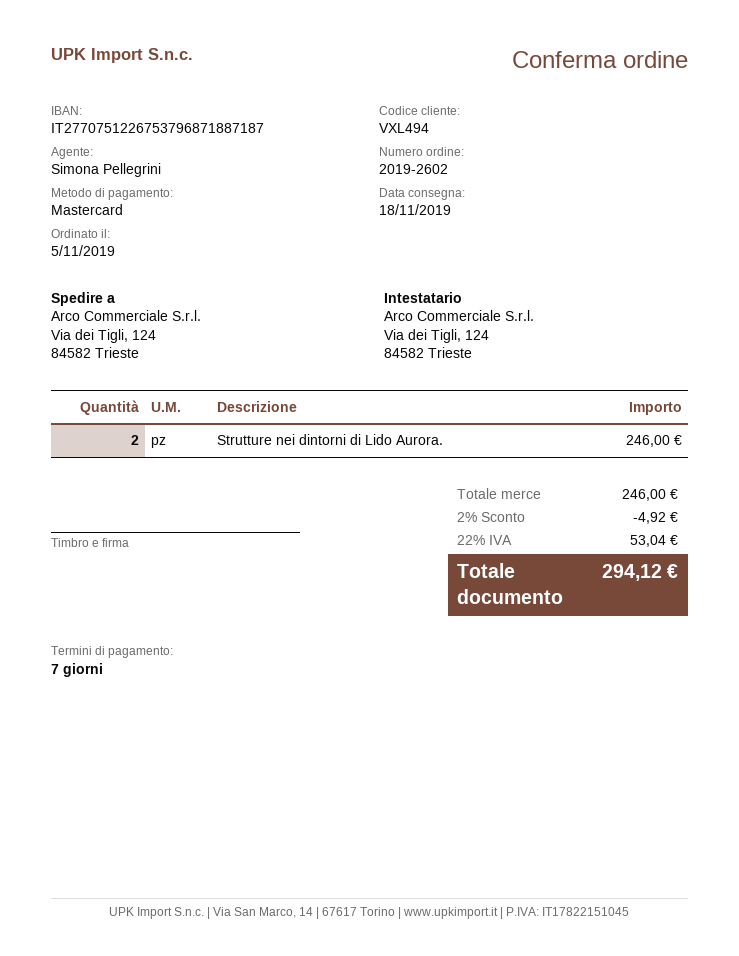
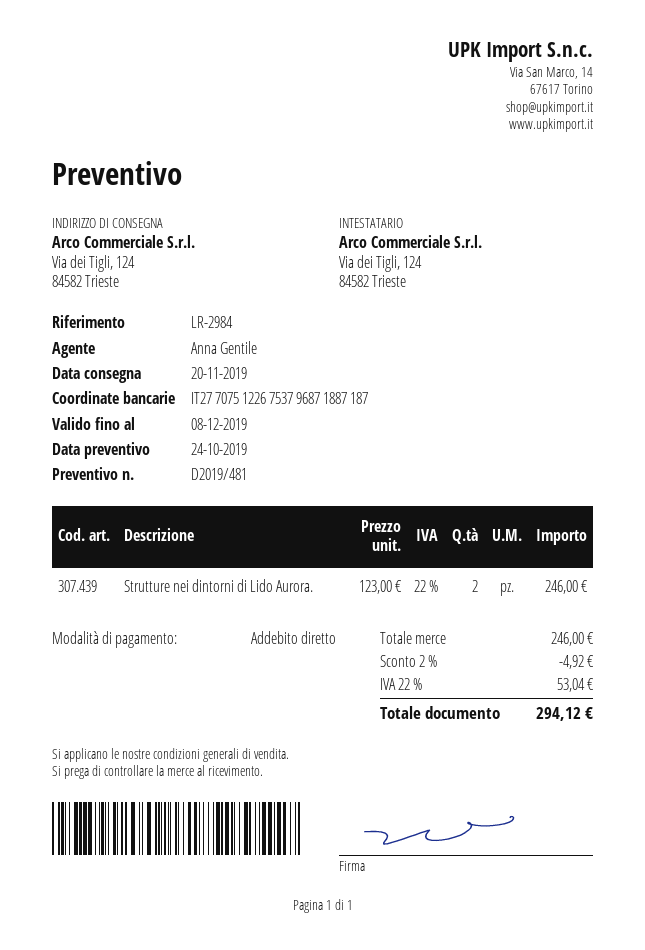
delivery date: 2019-11-18 -> 2019-11-20
sales rep: Simona Pellegrini -> Anna Gentile
payment method: Mastercard -> direct debit

